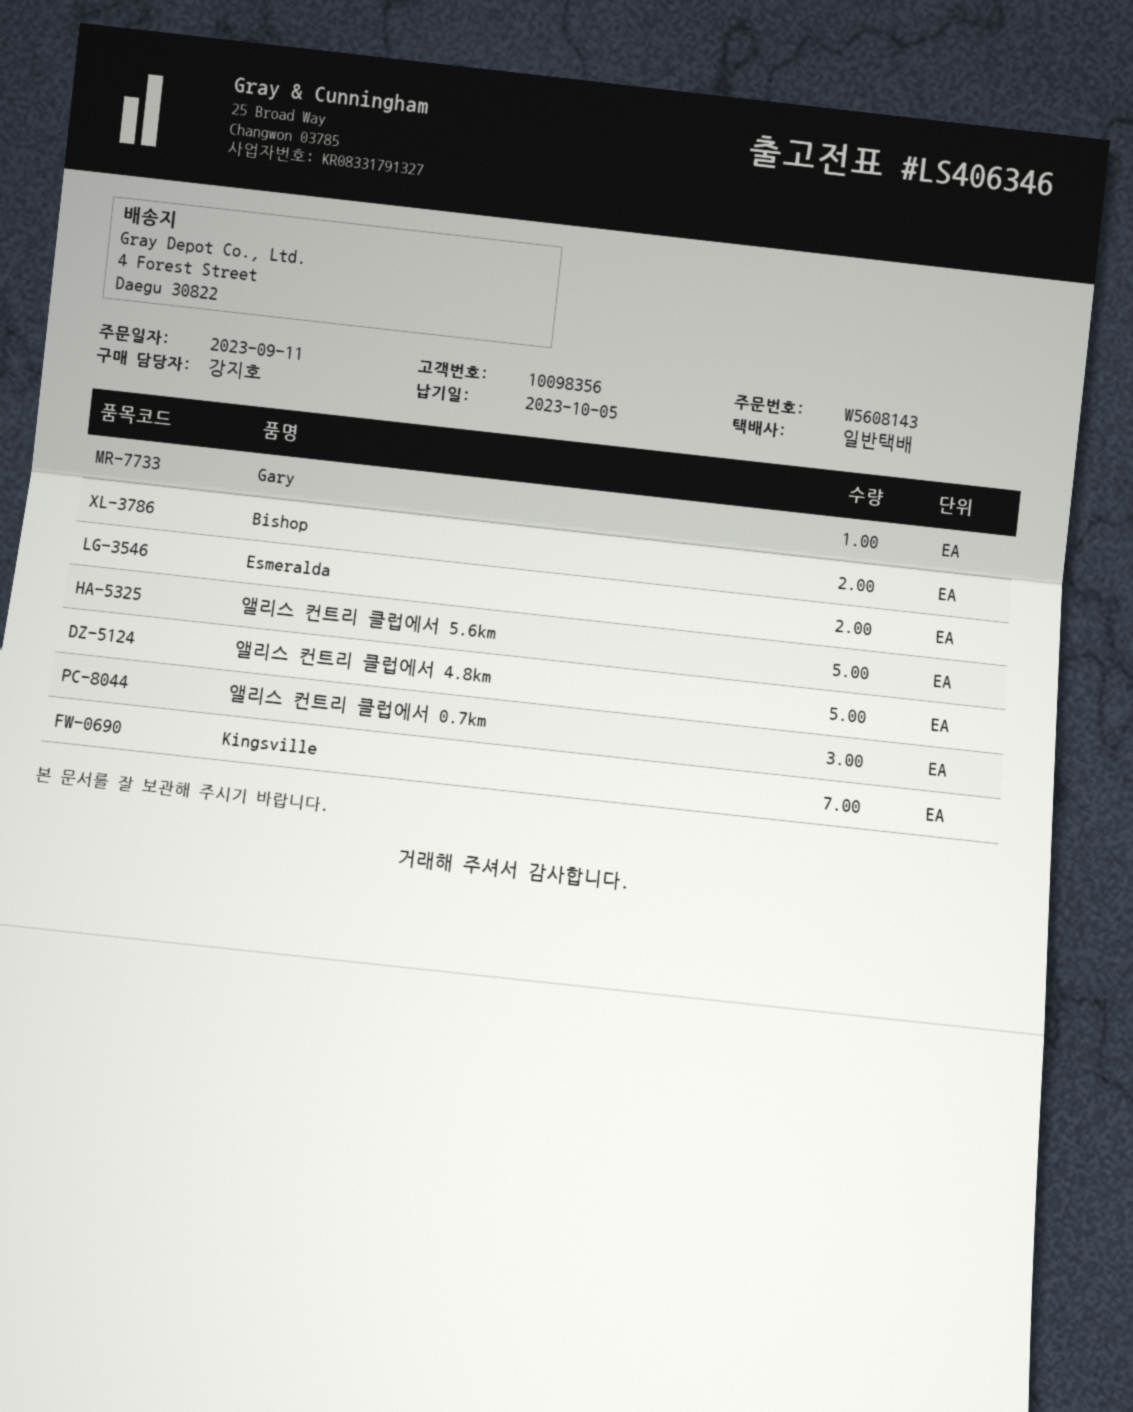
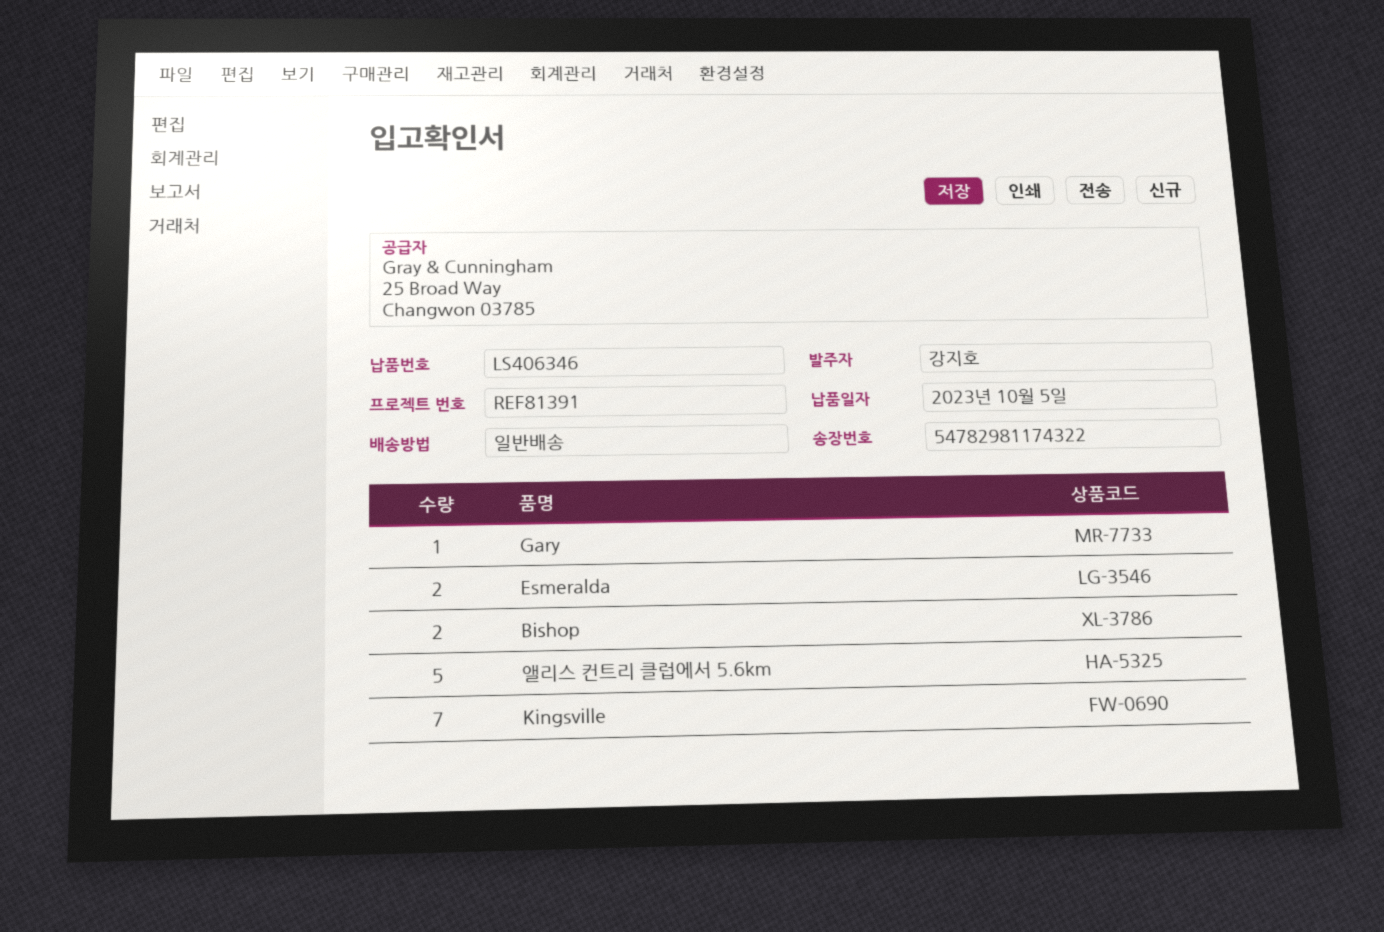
앨리스 컨트리 클럽에서 4.8km: 5 -> none
앨리스 컨트리 클럽에서 0.7km: 3 -> none

